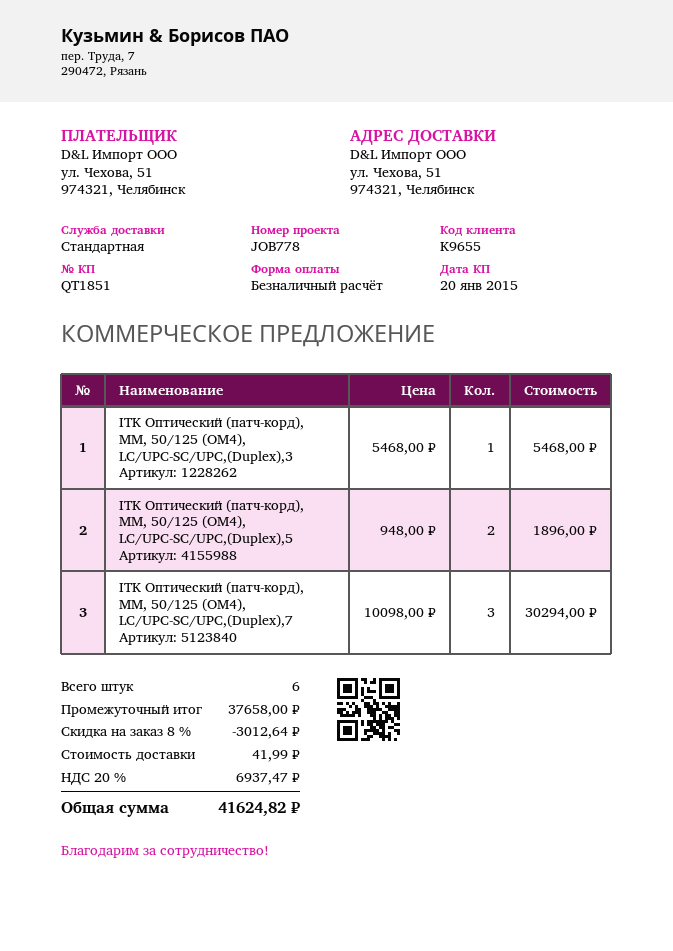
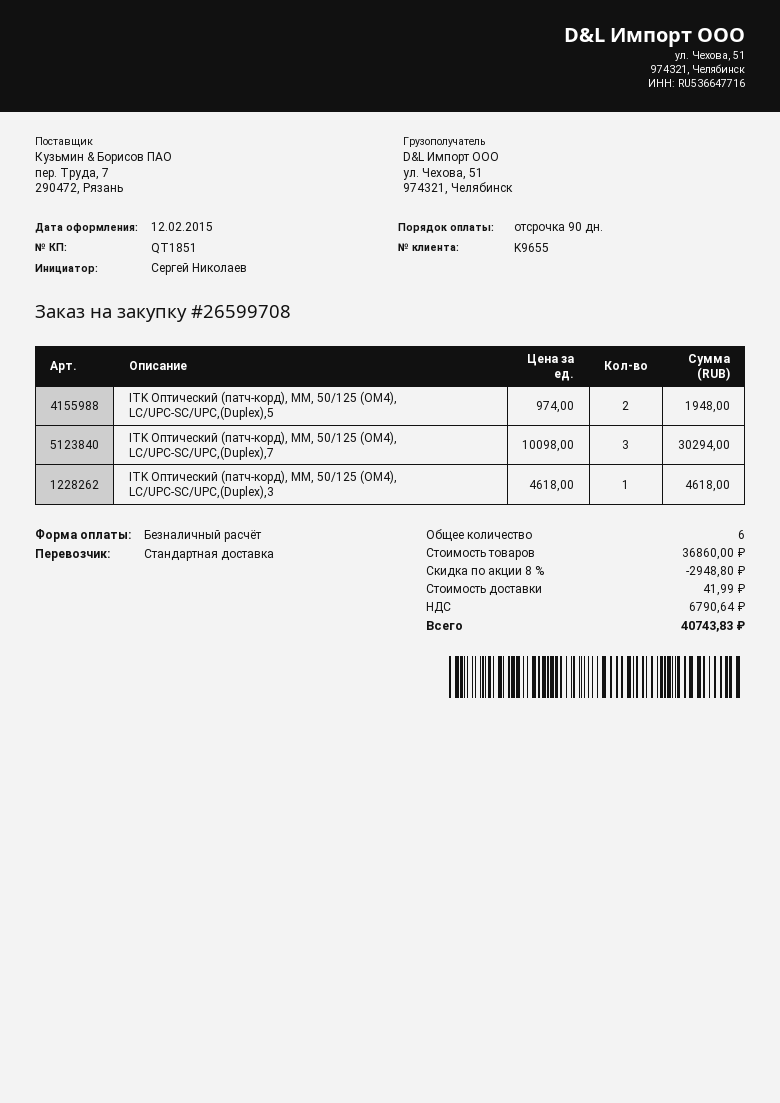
ITK Оптический (патч-корд), MM, 50/125 (OM4), LC/UPC-SC/UPC,(Duplex),3: 1 x 5468.00 = 5468.00 -> 1 x 4618.00 = 4618.00
ITK Оптический (патч-корд), MM, 50/125 (OM4), LC/UPC-SC/UPC,(Duplex),5: 2 x 948.00 = 1896.00 -> 2 x 974.00 = 1948.00
subtotal: 37658.00 -> 36860.00
discount: 8% = 3012.64 -> 8% = 2948.80
tax: 6937.47 -> 6790.64
total: 41624.82 -> 40743.83

